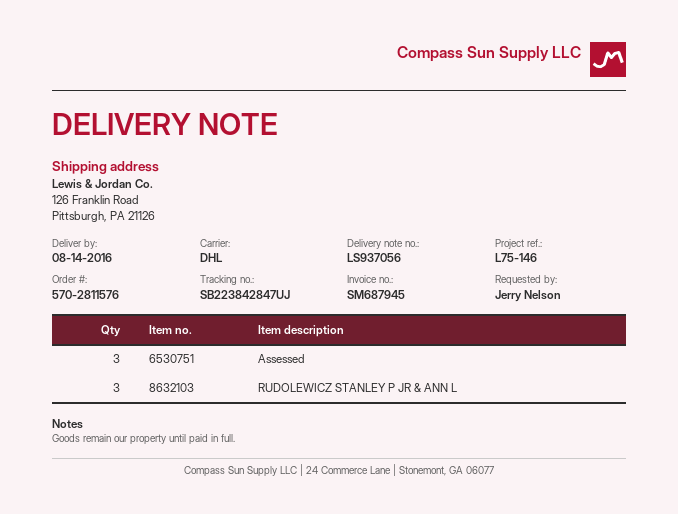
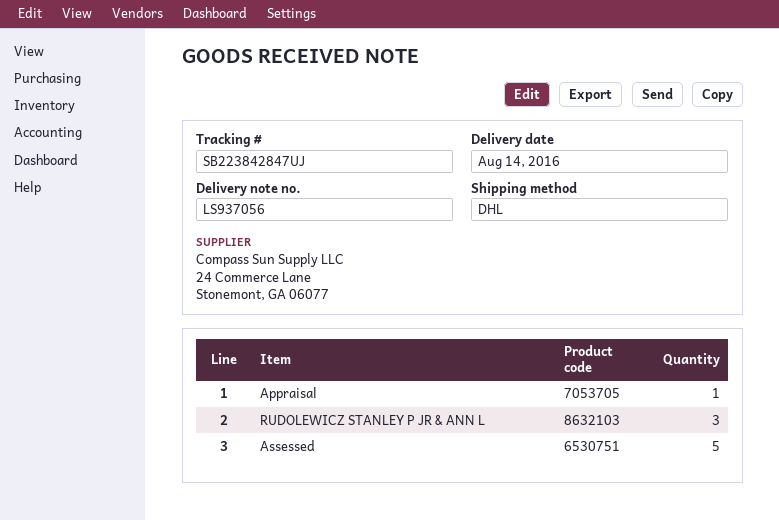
Assessed: 3 -> 5
Appraisal: none -> 1

